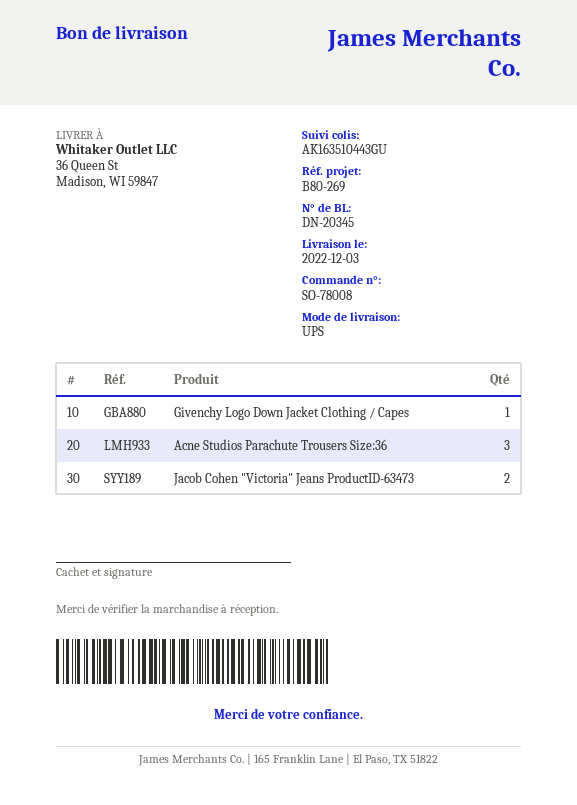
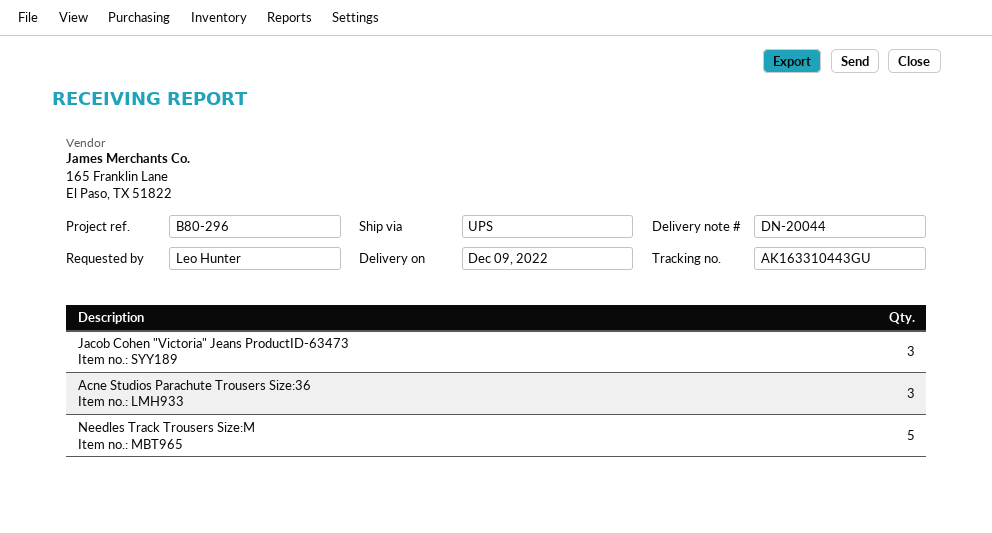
delivery note number: DN-20345 -> DN-20044
delivery date: 2022-12-03 -> 2022-12-09
reference: B80-269 -> B80-296
tracking number: AK163510443GU -> AK163310443GU
Givenchy Logo Down Jacket Clothing / Capes: 1 -> none
Jacob Cohen "Victoria" Jeans ProductID-63473: 2 -> 3
Needles Track Trousers Size:M: none -> 5

